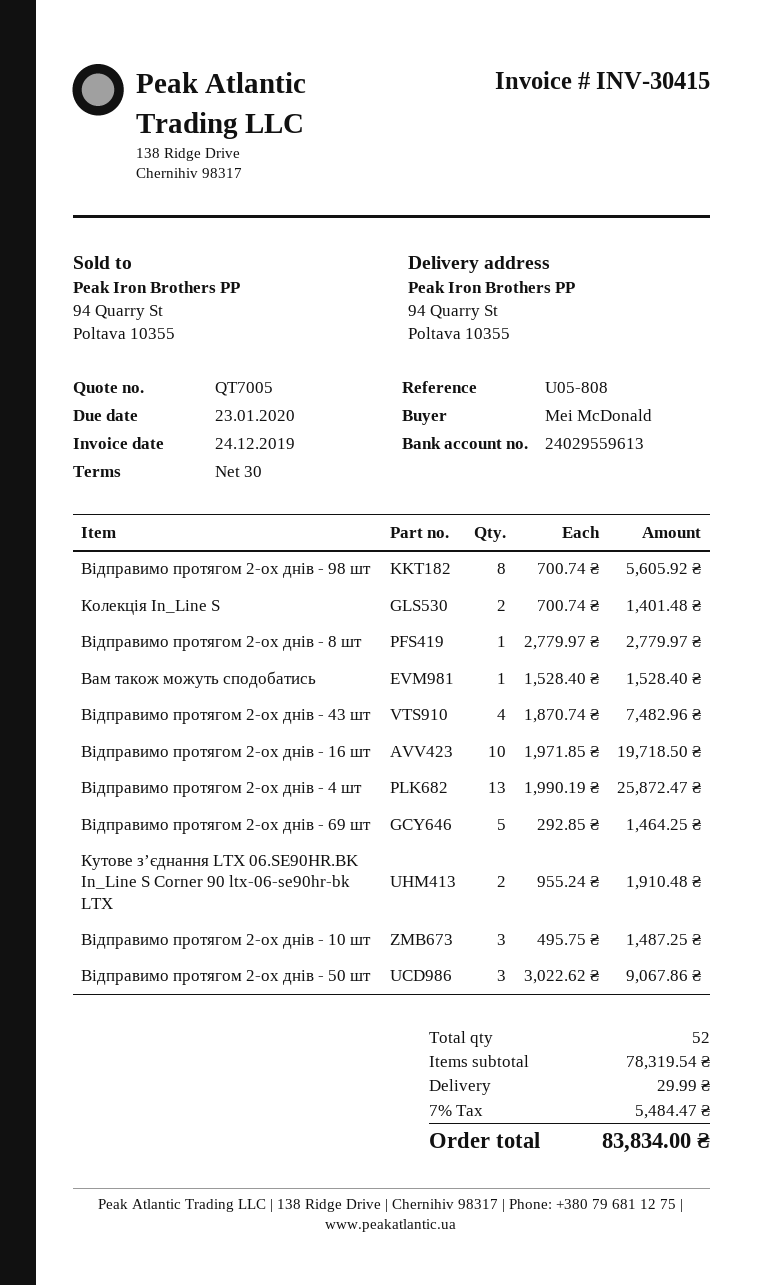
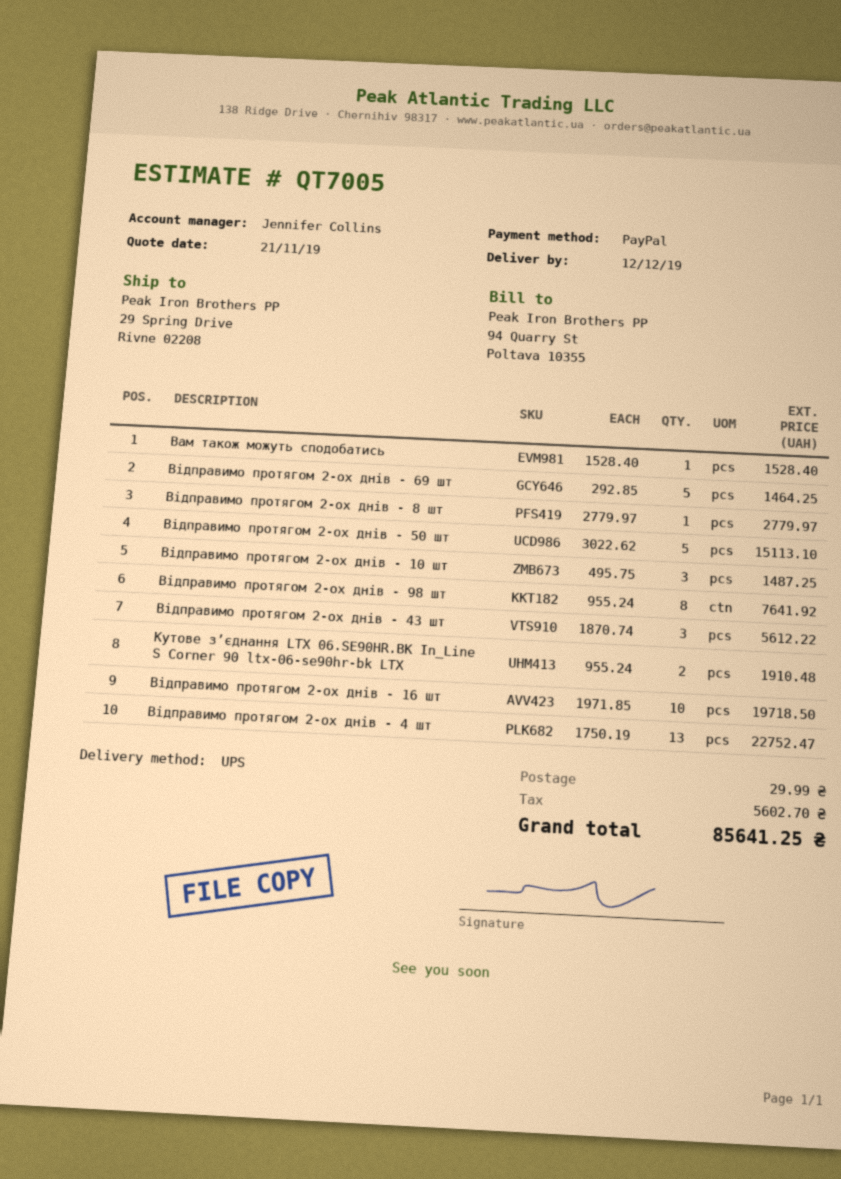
ship to: 94 Quarry St, Poltava 10355 -> 29 Spring Drive, Rivne 02208
Відправимо протягом 2-ох днів - 98 шт: 8 x 700.74 = 5605.92 -> 8 x 955.24 = 7641.92
Колекція In_Line S: 2 x 700.74 = 1401.48 -> none
Відправимо протягом 2-ох днів - 43 шт: 4 x 1870.74 = 7482.96 -> 3 x 1870.74 = 5612.22
Відправимо протягом 2-ох днів - 4 шт: 13 x 1990.19 = 25872.47 -> 13 x 1750.19 = 22752.47
Відправимо протягом 2-ох днів - 50 шт: 3 x 3022.62 = 9067.86 -> 5 x 3022.62 = 15113.10
tax: 5484.47 -> 5602.70
total: 83834.00 -> 85641.25

